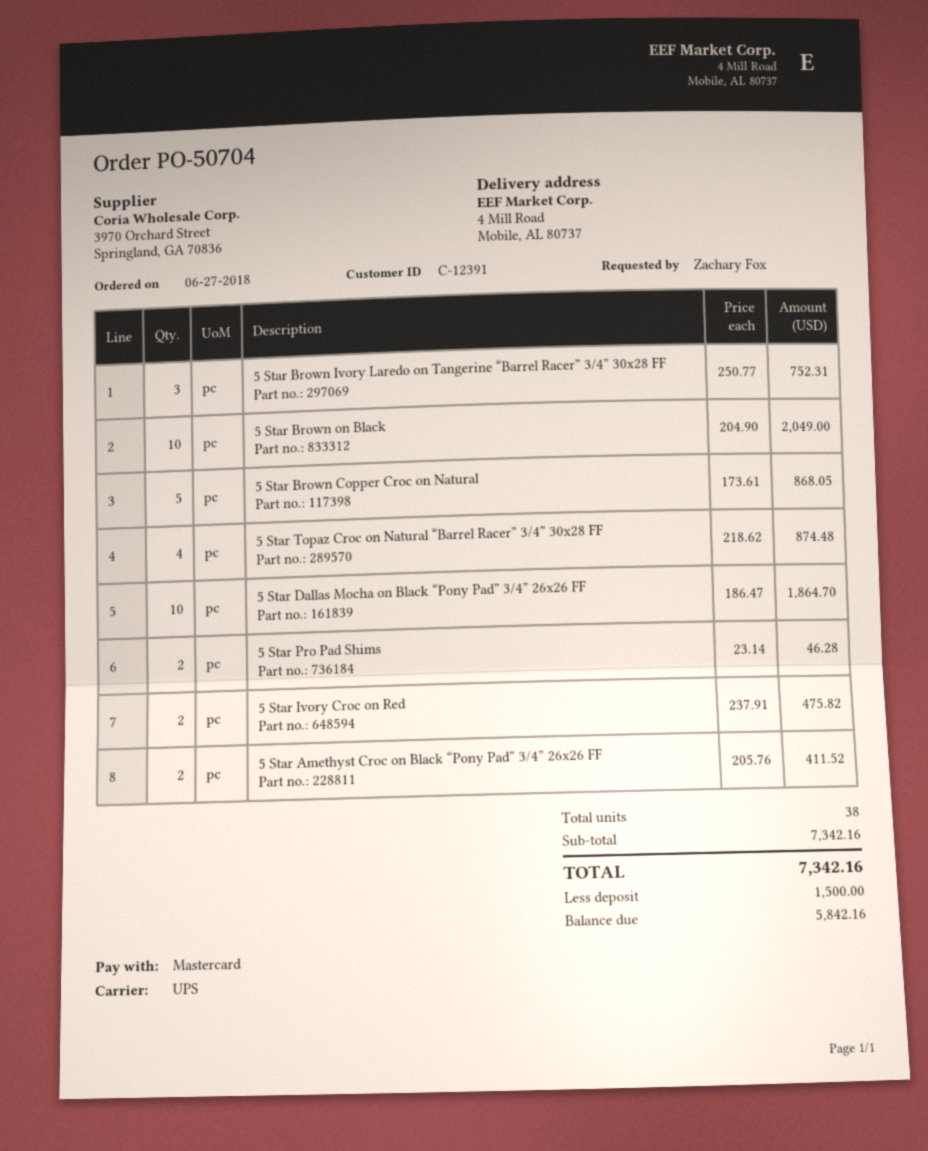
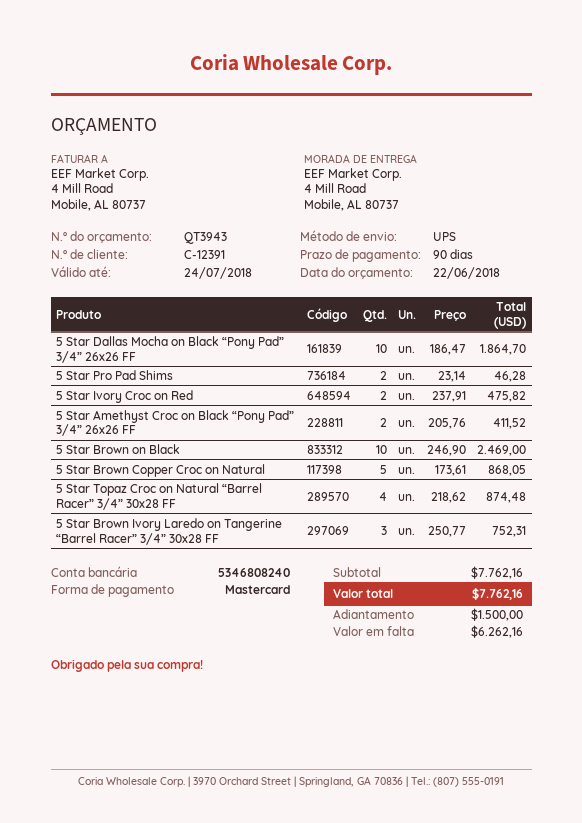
5 Star Brown on Black: 10 x 204.90 = 2049.00 -> 10 x 246.90 = 2469.00
subtotal: 7342.16 -> 7762.16
total: 7342.16 -> 7762.16
balance: 5842.16 -> 6262.16

